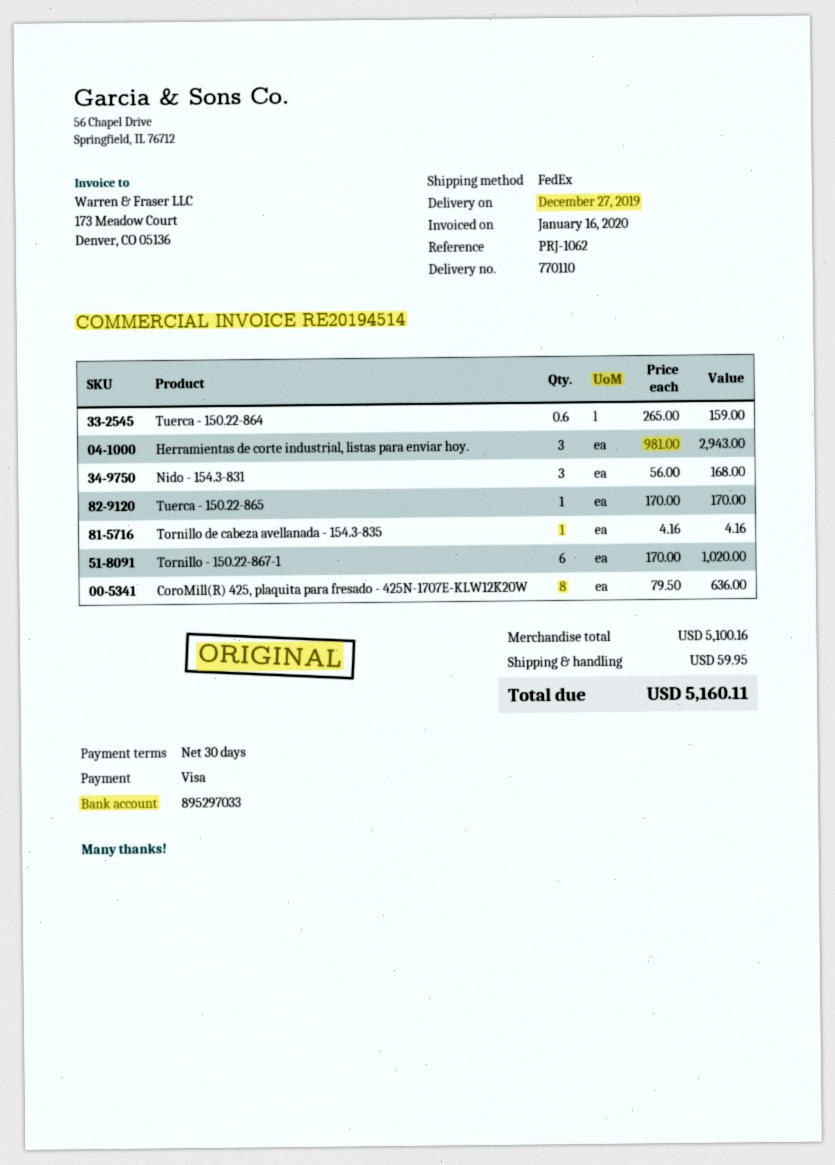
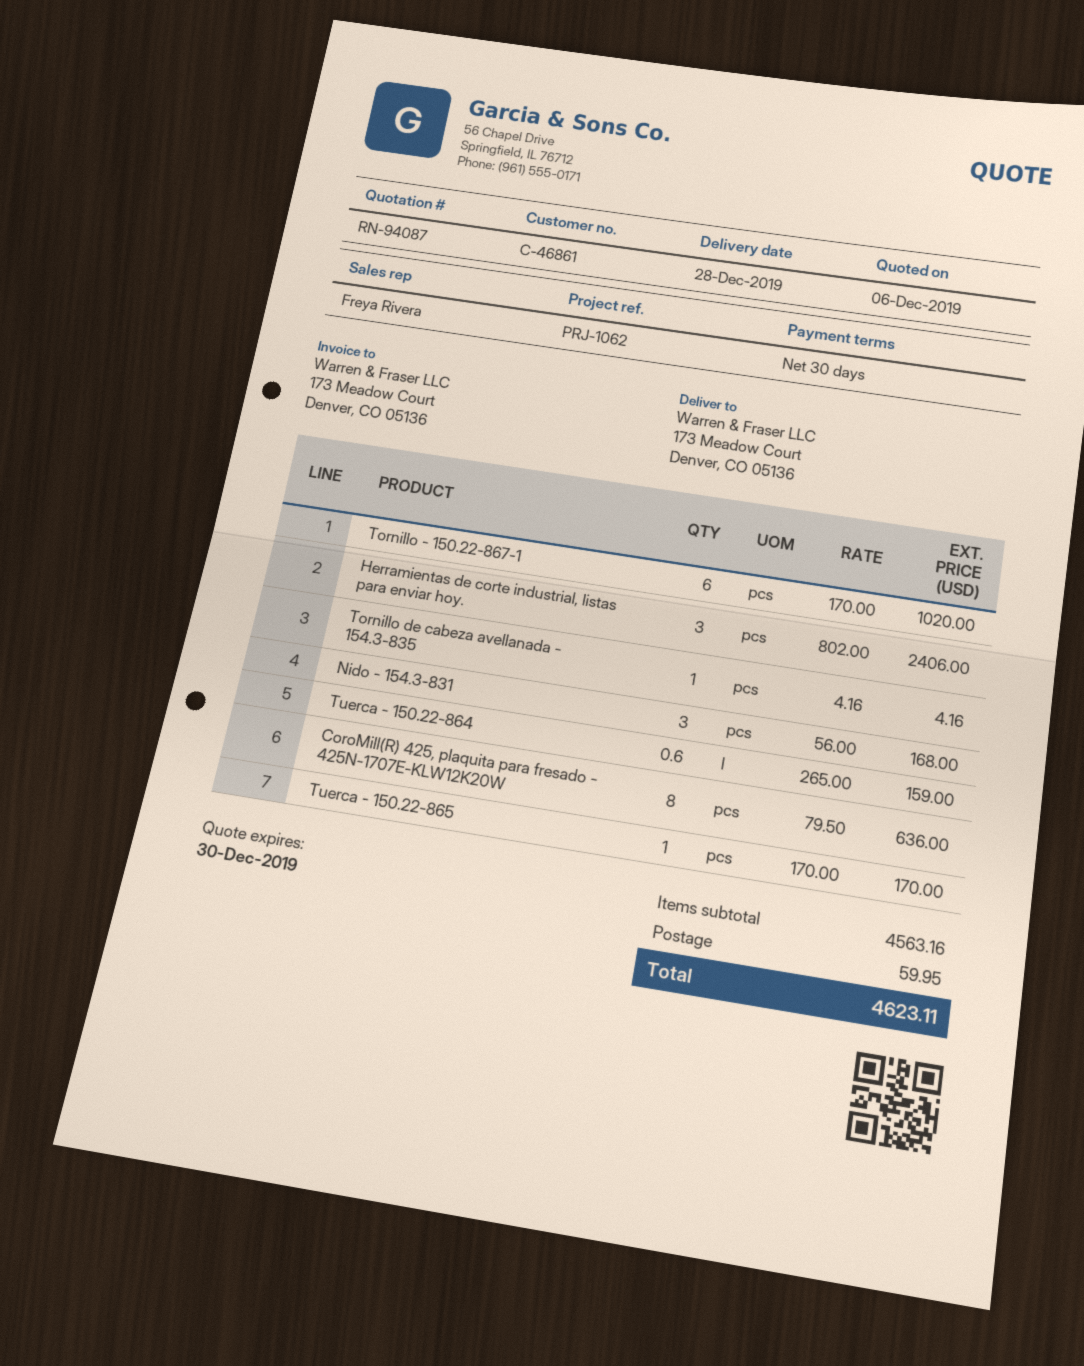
delivery date: 2019-12-27 -> 2019-12-28
Herramientas de corte industrial, listas para enviar hoy.: 3 x 981.00 = 2943.00 -> 3 x 802.00 = 2406.00
subtotal: 5100.16 -> 4563.16
total: 5160.11 -> 4623.11

